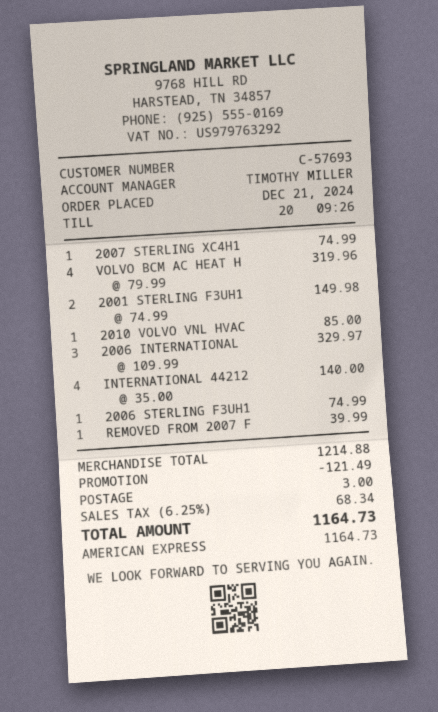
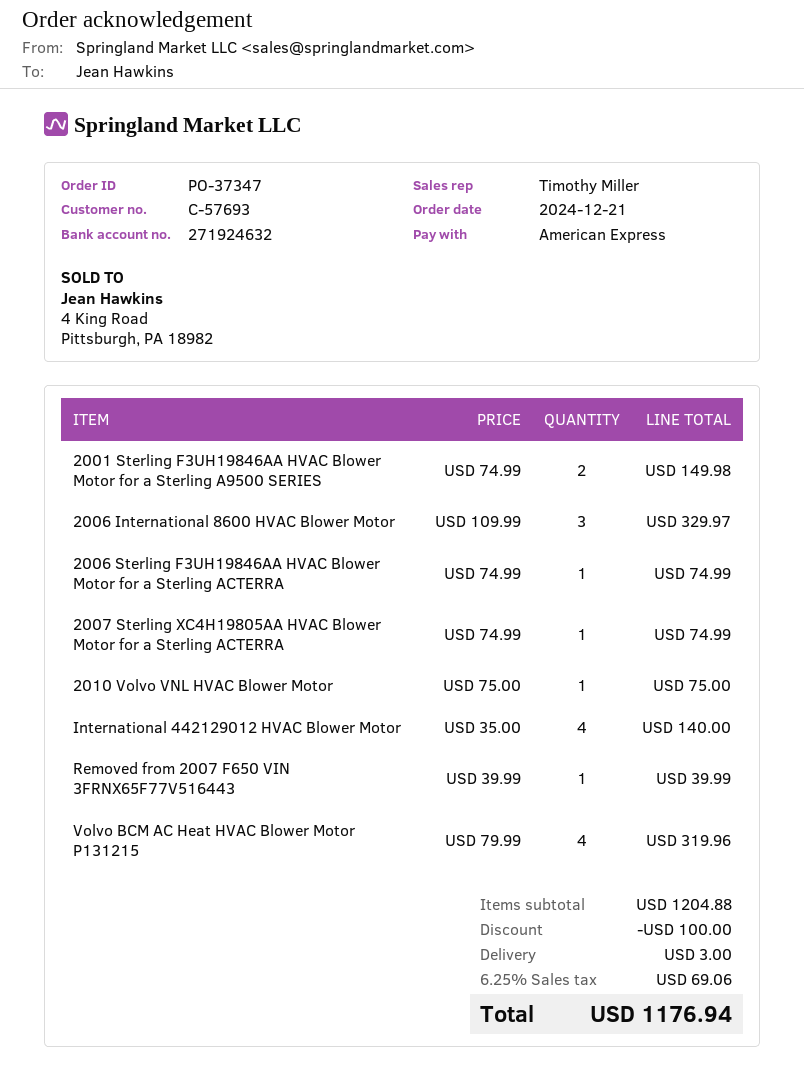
2010 VOLVO VNL HVAC: 1 x 85.00 = 85.00 -> 1 x 75.00 = 75.00
subtotal: 1214.88 -> 1204.88
discount: 121.49 -> 100.00
tax: 6.25% = 68.34 -> 6.25% = 69.06
total: 1164.73 -> 1176.94

